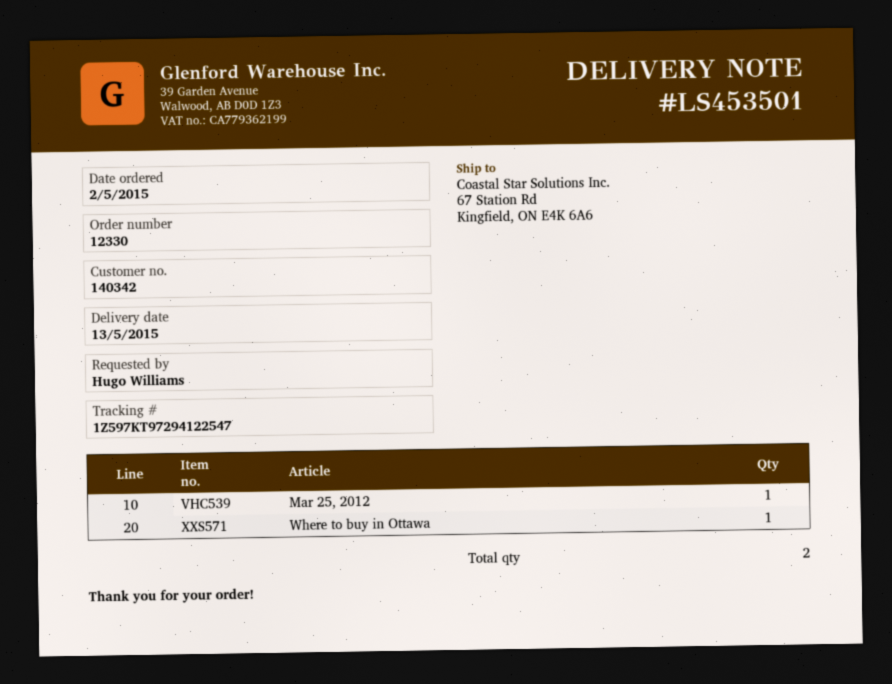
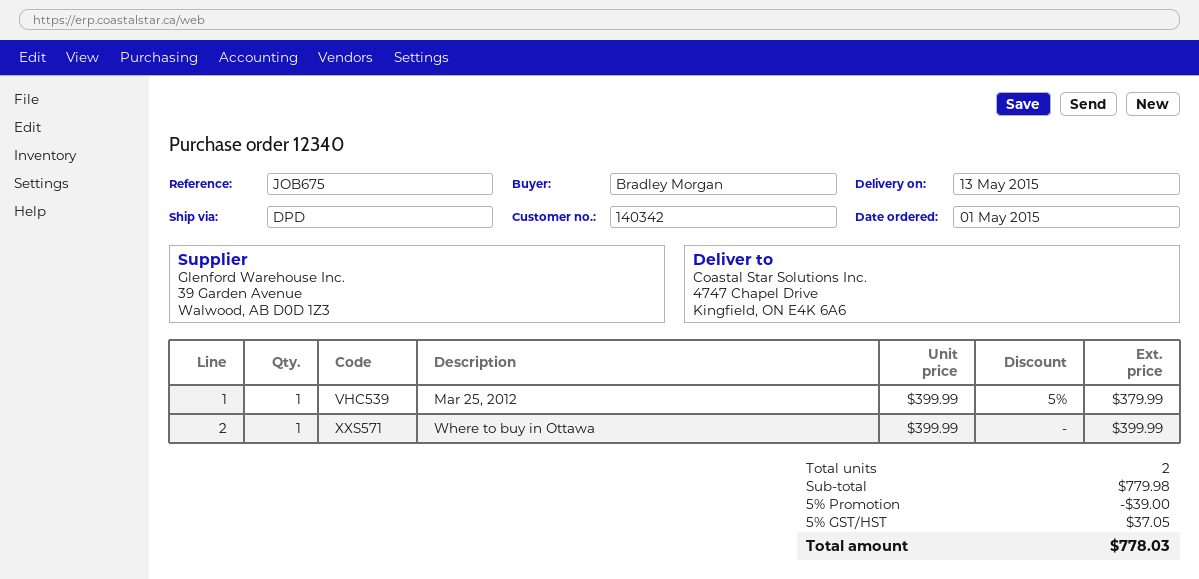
order number: 12330 -> 12340
order date: 2015-05-02 -> 2015-05-01
ordered by: Hugo Williams -> Bradley Morgan
ship to: 67 Station Rd, Kingfield, ON E4K 6A6 -> 4747 Chapel Drive, Kingfield, ON E4K 6A6

